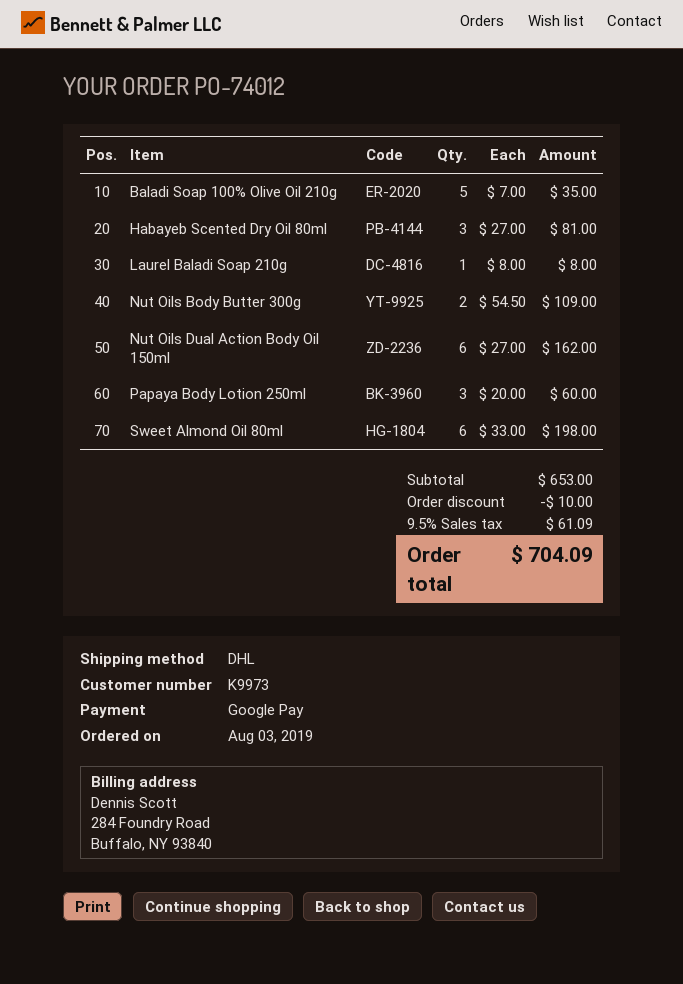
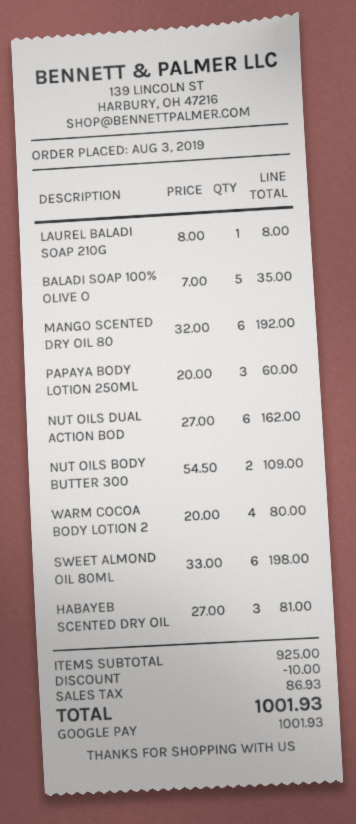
MANGO SCENTED DRY OIL 80: none -> 6 x 32.00 = 192.00
WARM COCOA BODY LOTION 2: none -> 4 x 20.00 = 80.00
subtotal: 653.00 -> 925.00
tax: 61.09 -> 86.93
total: 704.09 -> 1001.93

